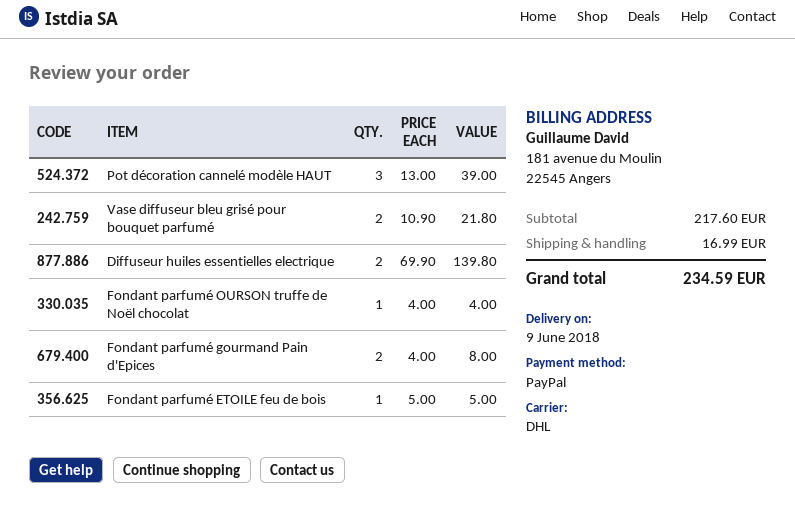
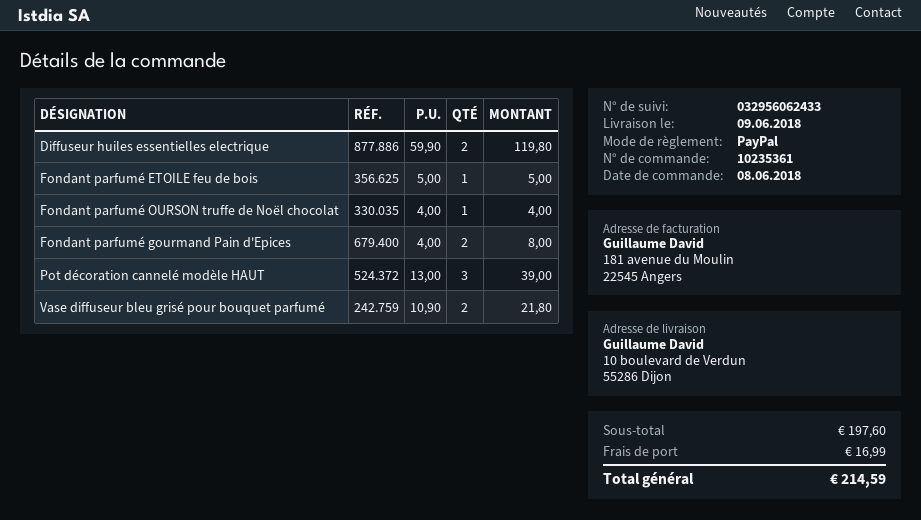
Diffuseur huiles essentielles electrique: 2 x 69.90 = 139.80 -> 2 x 59.90 = 119.80
subtotal: 217.60 -> 197.60
total: 234.59 -> 214.59

